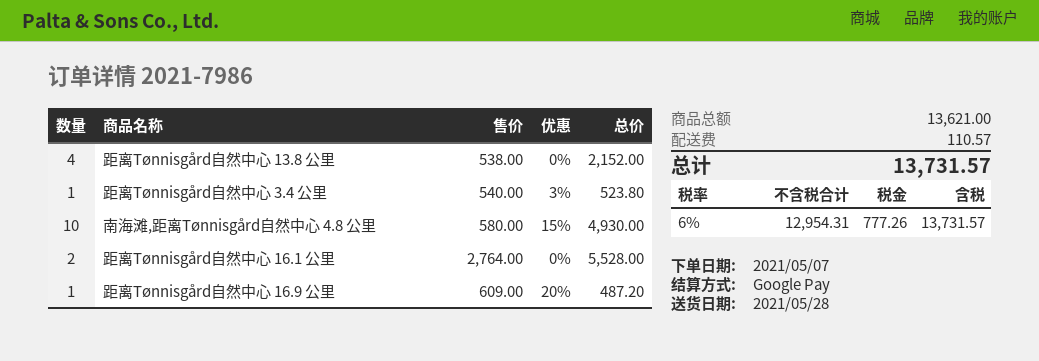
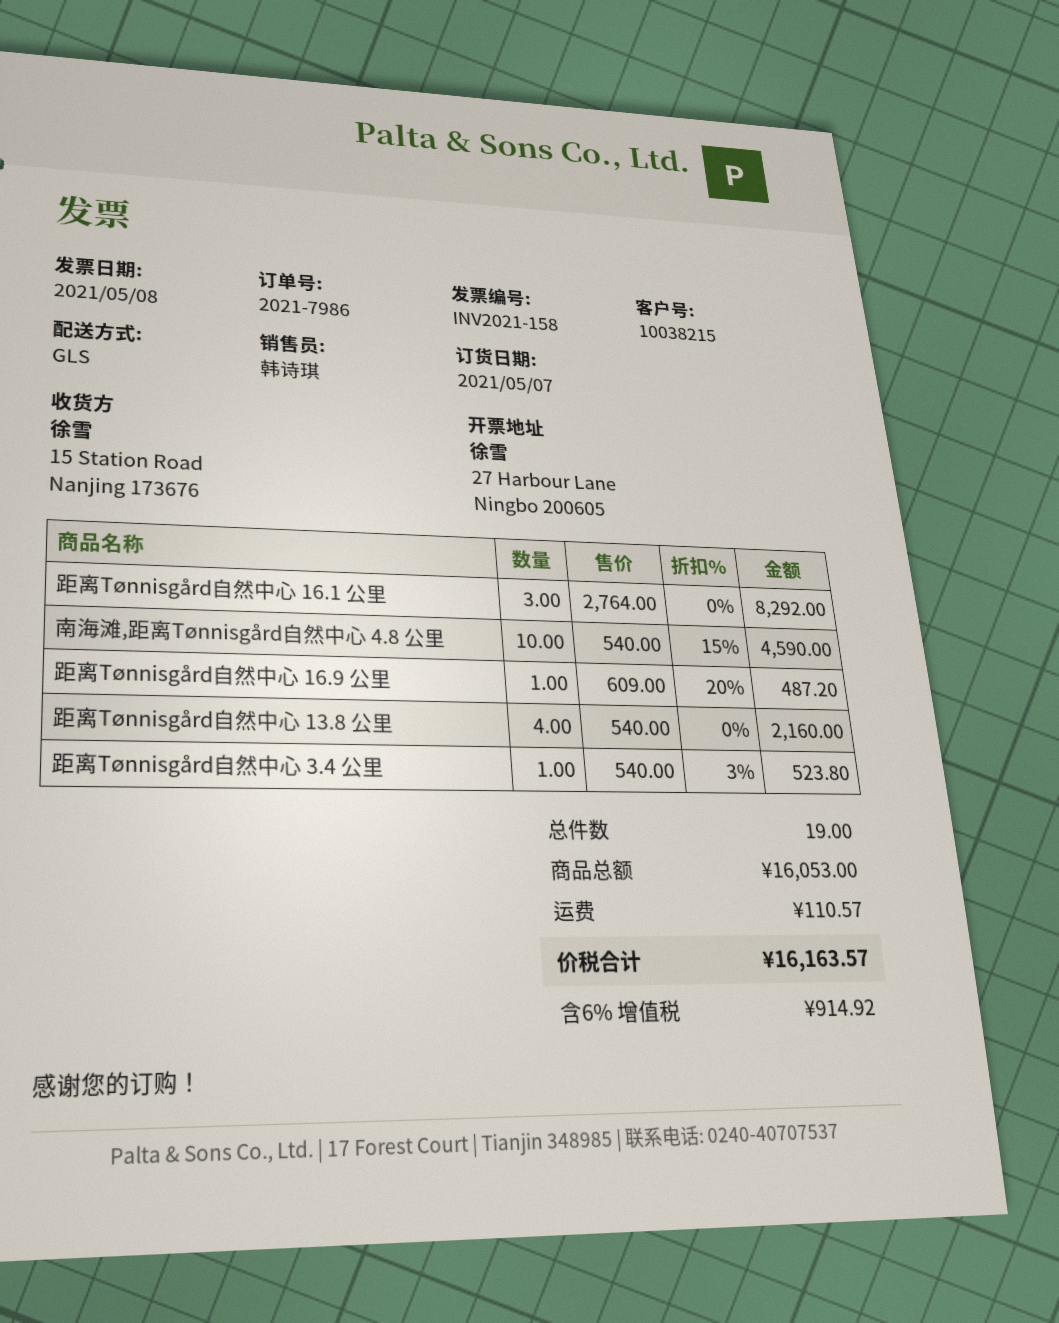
距离Tønnisgård自然中心 13.8 公里: 4 x 538.00 = 2152.00 -> 4 x 540.00 = 2160.00
南海滩,距离Tønnisgård自然中心 4.8 公里: 10 x 580.00 - 15% = 4930.00 -> 10 x 540.00 - 15% = 4590.00
距离Tønnisgård自然中心 16.1 公里: 2 x 2764.00 = 5528.00 -> 3 x 2764.00 = 8292.00
subtotal: 13621.00 -> 16053.00
tax: 6% = 777.26 -> 6% = 914.92
total: 13731.57 -> 16163.57

